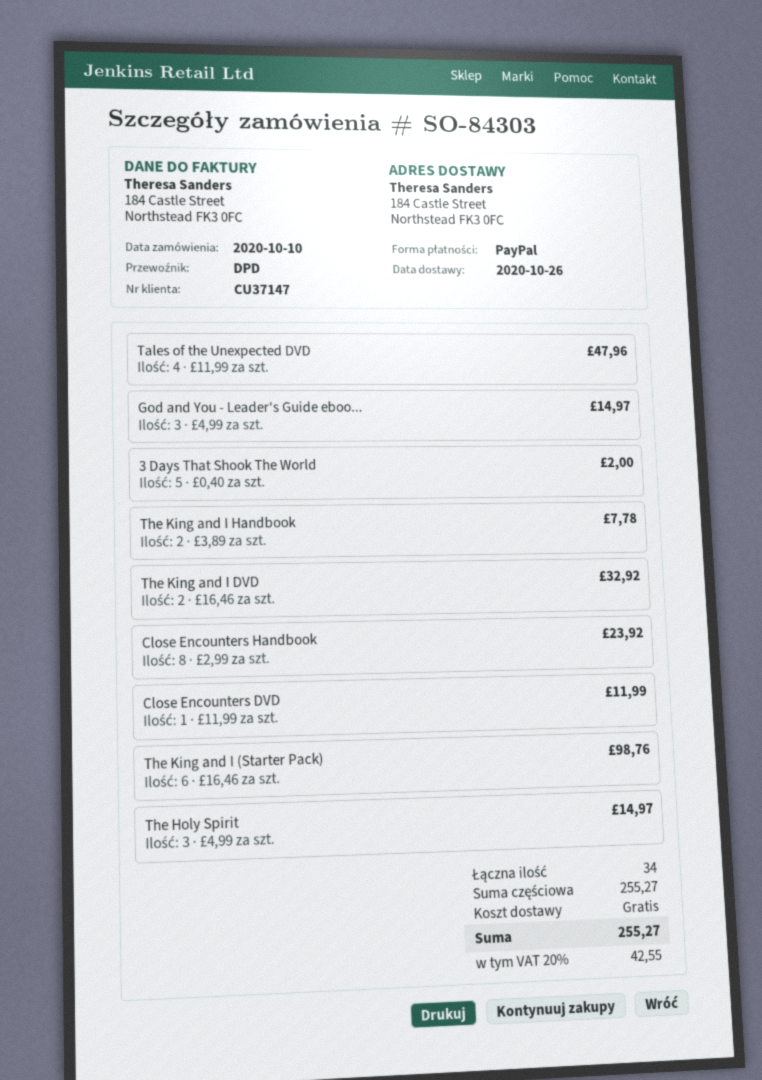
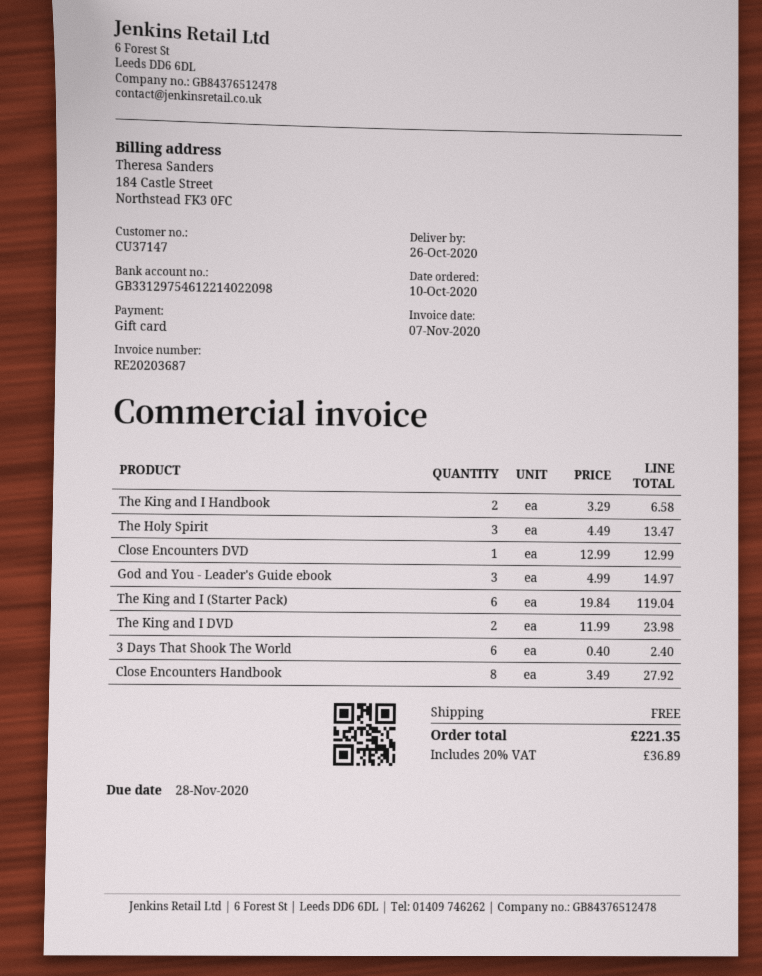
payment method: PayPal -> gift card
Tales of the Unexpected DVD: 4 x 11.99 = 47.96 -> none
3 Days That Shook The World: 5 x 0.40 = 2.00 -> 6 x 0.40 = 2.40
The King and I Handbook: 2 x 3.89 = 7.78 -> 2 x 3.29 = 6.58
The King and I DVD: 2 x 16.46 = 32.92 -> 2 x 11.99 = 23.98
Close Encounters Handbook: 8 x 2.99 = 23.92 -> 8 x 3.49 = 27.92
Close Encounters DVD: 1 x 11.99 = 11.99 -> 1 x 12.99 = 12.99
The King and I (Starter Pack): 6 x 16.46 = 98.76 -> 6 x 19.84 = 119.04
The Holy Spirit: 3 x 4.99 = 14.97 -> 3 x 4.49 = 13.47
tax: 20% = 42.55 -> 20% = 36.89
total: 255.27 -> 221.35

